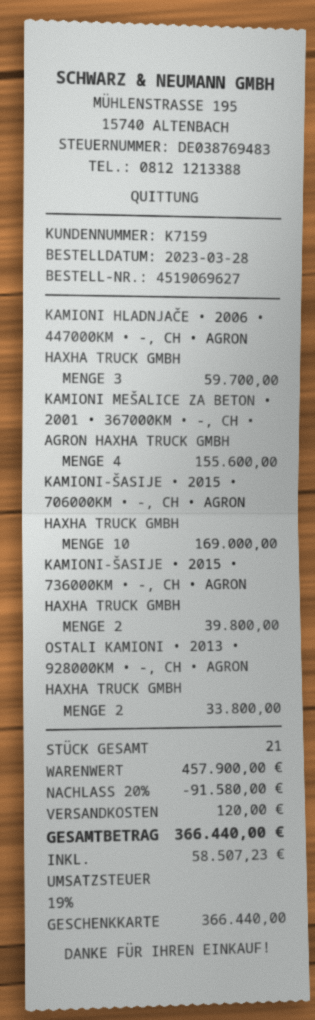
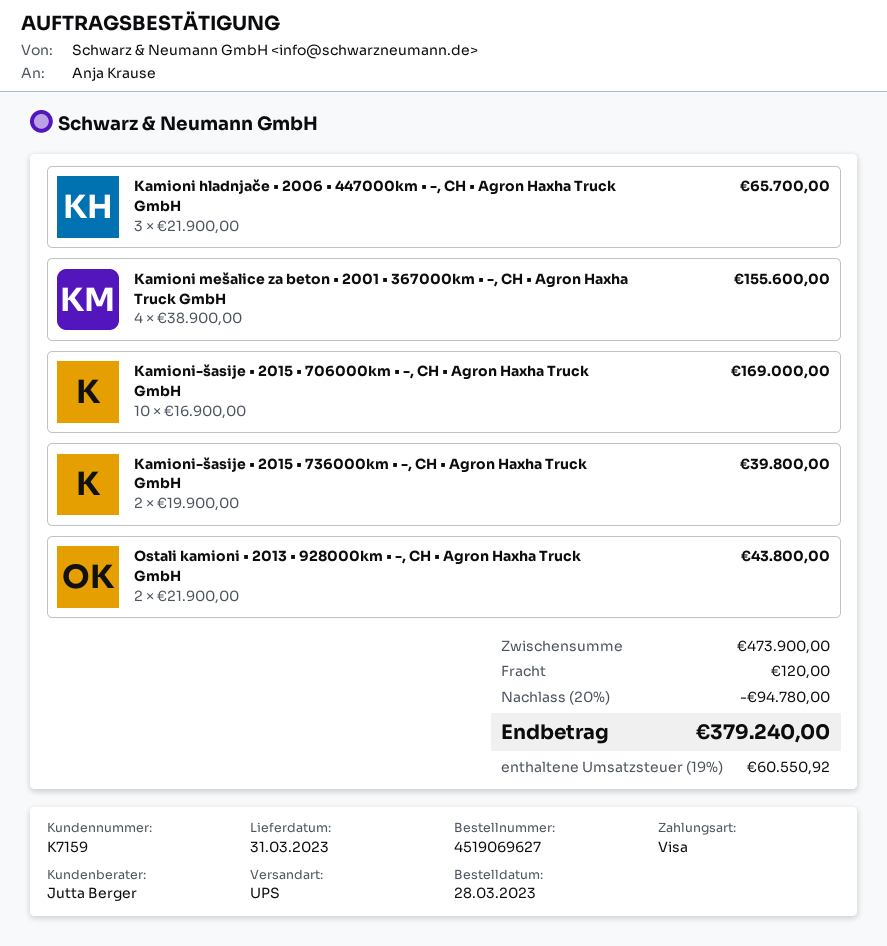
payment method: gift card -> Visa
KAMIONI HLADNJAČE • 2006 • 447000KM • -, CH • AGRON HAXHA TRUCK GMBH: 3 for 59700.00 -> 3 for 65700.00
OSTALI KAMIONI • 2013 • 928000KM • -, CH • AGRON HAXHA TRUCK GMBH: 2 for 33800.00 -> 2 for 43800.00
subtotal: 457900.00 -> 473900.00
discount: 20% = 91580.00 -> 20% = 94780.00
tax: 19% = 58507.23 -> 19% = 60550.92
total: 366440.00 -> 379240.00

